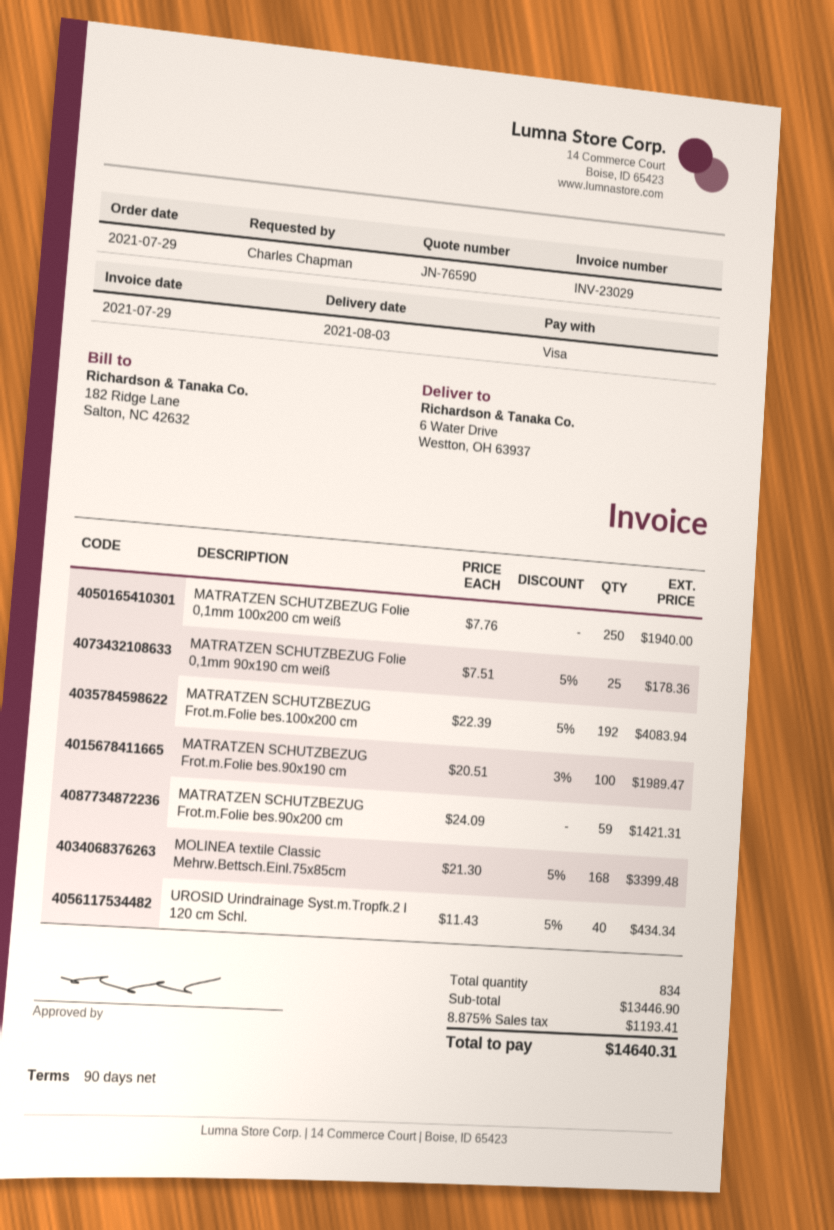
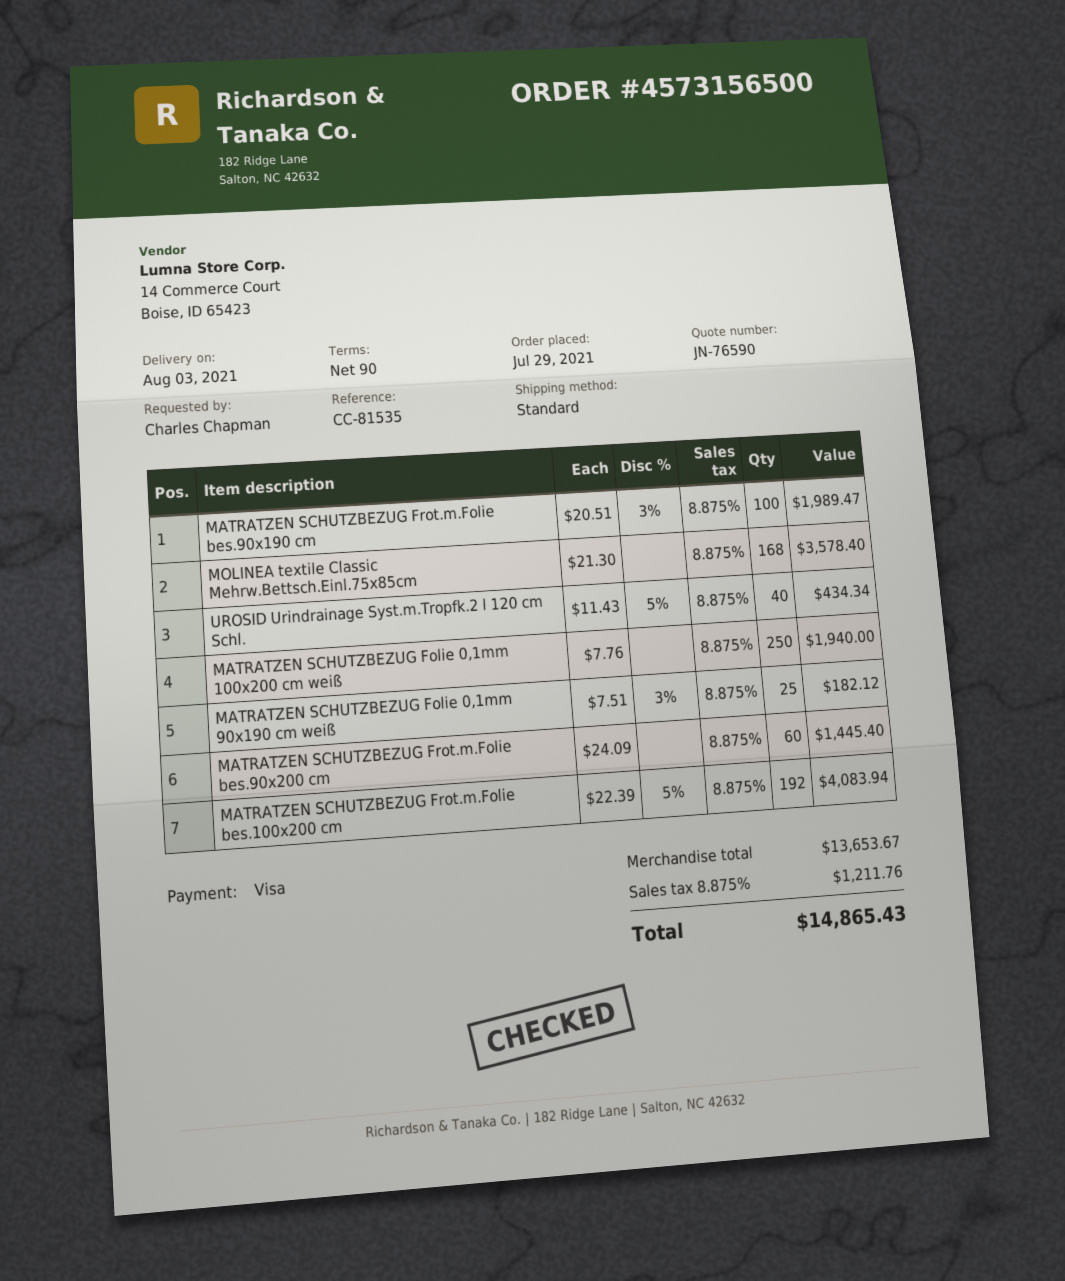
MATRATZEN SCHUTZBEZUG Folie 0,1mm 90x190 cm weiß: 25 x 7.51 - 5% = 178.36 -> 25 x 7.51 - 3% = 182.12
MATRATZEN SCHUTZBEZUG Frot.m.Folie bes.90x200 cm: 59 x 24.09 = 1421.31 -> 60 x 24.09 = 1445.40
MOLINEA textile Classic Mehrw.Bettsch.Einl.75x85cm: 168 x 21.30 - 5% = 3399.48 -> 168 x 21.30 = 3578.40
subtotal: 13446.90 -> 13653.67
tax: 8.875% = 1193.41 -> 8.875% = 1211.76
total: 14640.31 -> 14865.43

